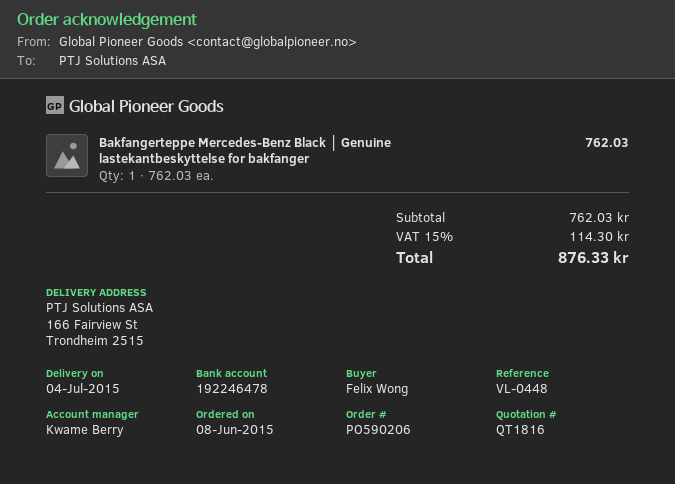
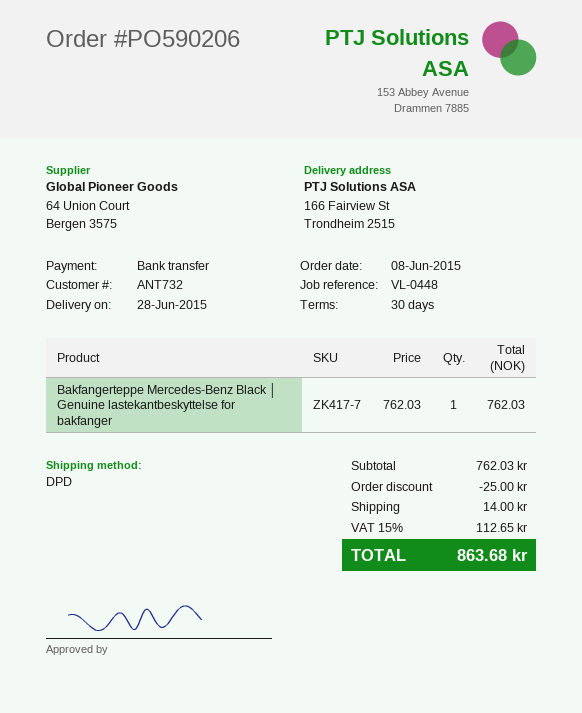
delivery date: 2015-07-04 -> 2015-06-28
discount: none -> 25.00
shipping: none -> 14.00
tax: 15% = 114.30 -> 15% = 112.65
total: 876.33 -> 863.68

